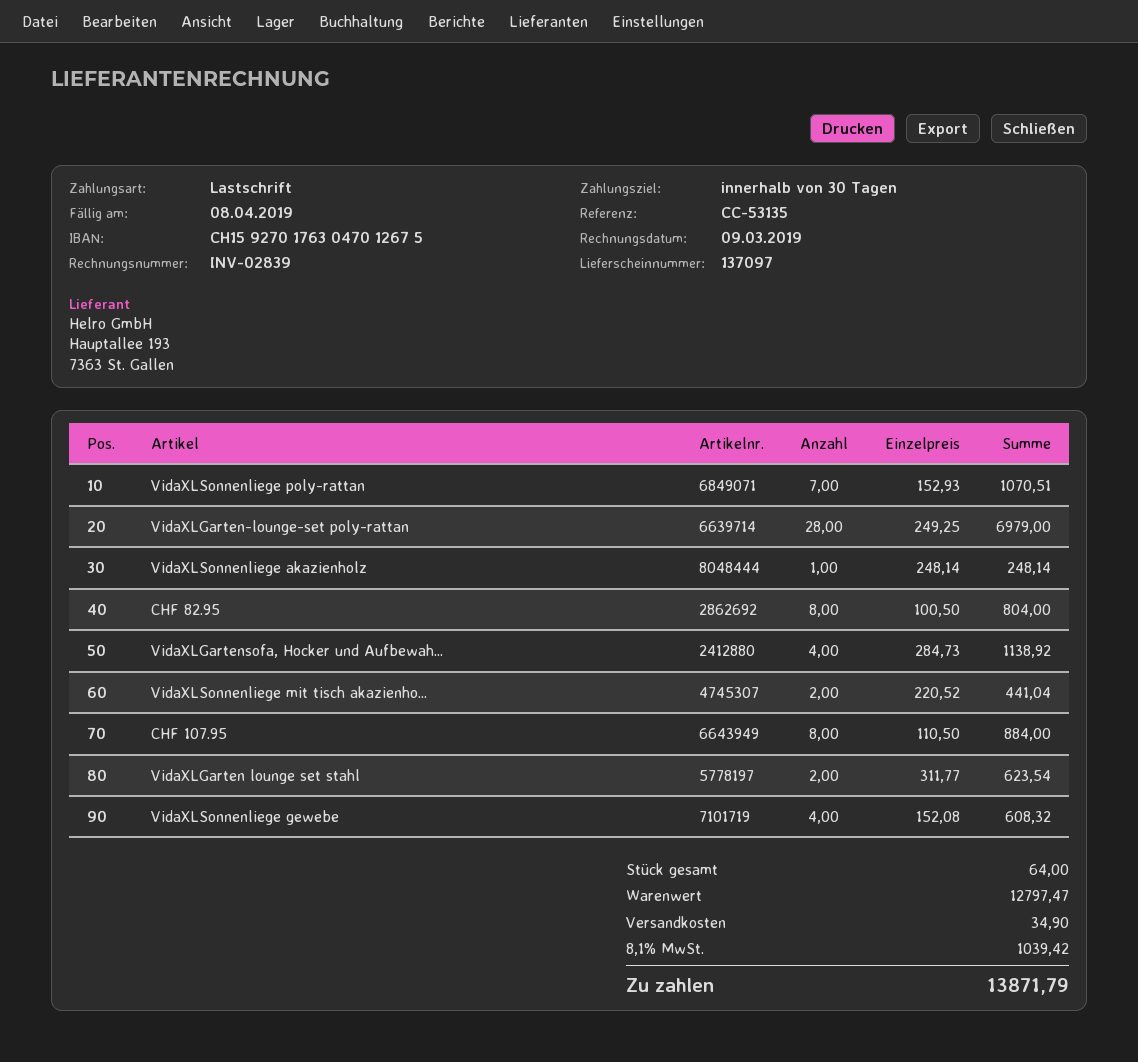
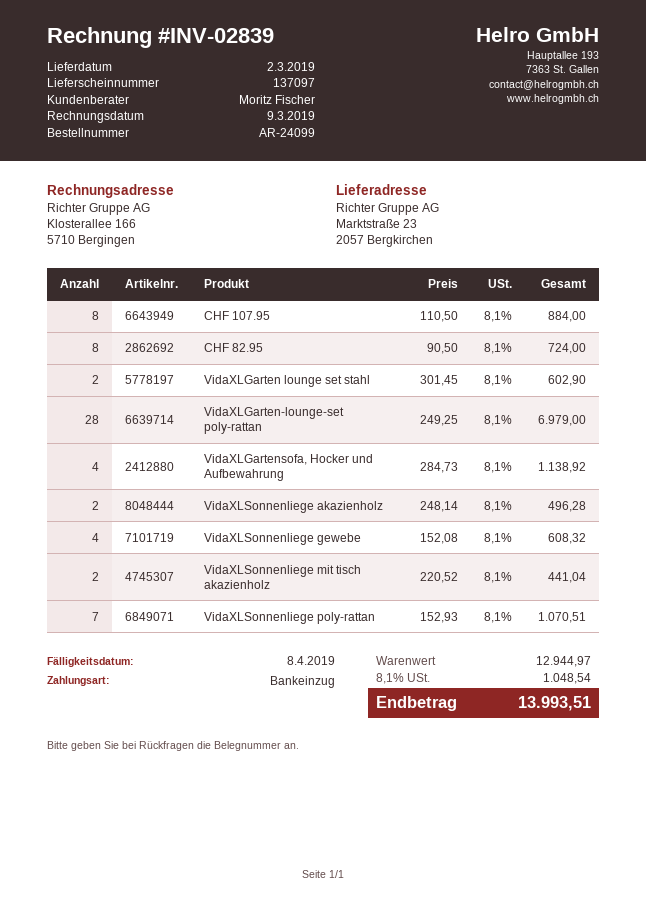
VidaXLSonnenliege akazienholz: 1 x 248.14 = 248.14 -> 2 x 248.14 = 496.28
CHF 82.95: 8 x 100.50 = 804.00 -> 8 x 90.50 = 724.00
VidaXLGarten lounge set stahl: 2 x 311.77 = 623.54 -> 2 x 301.45 = 602.90
subtotal: 12797.47 -> 12944.97
shipping: 34.90 -> none
tax: 8.1% = 1039.42 -> 8.1% = 1048.54
total: 13871.79 -> 13993.51

